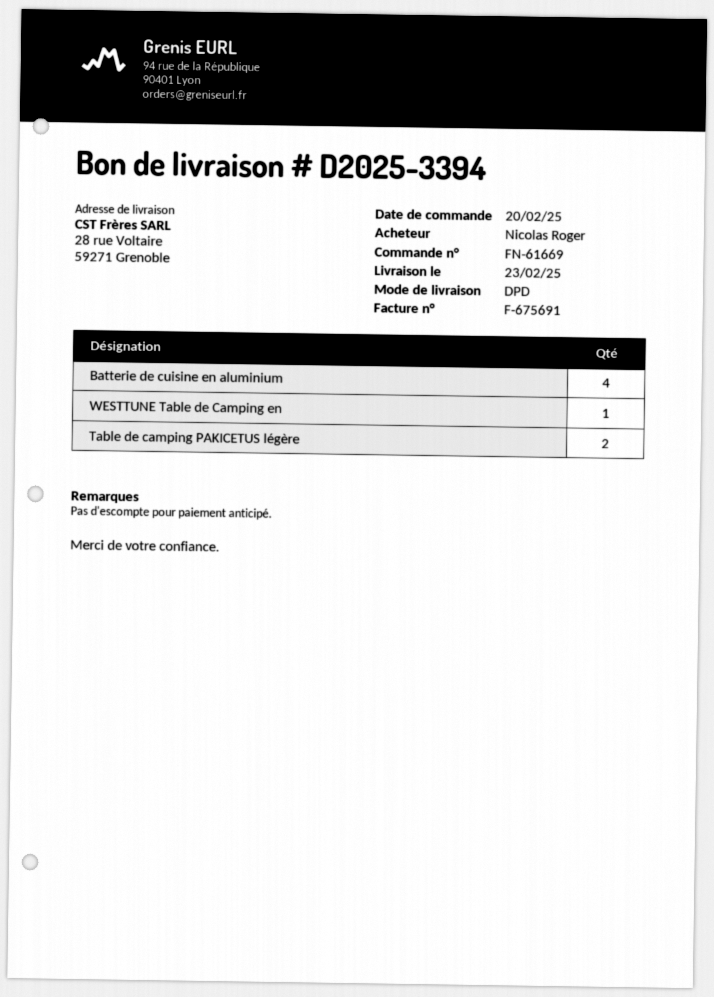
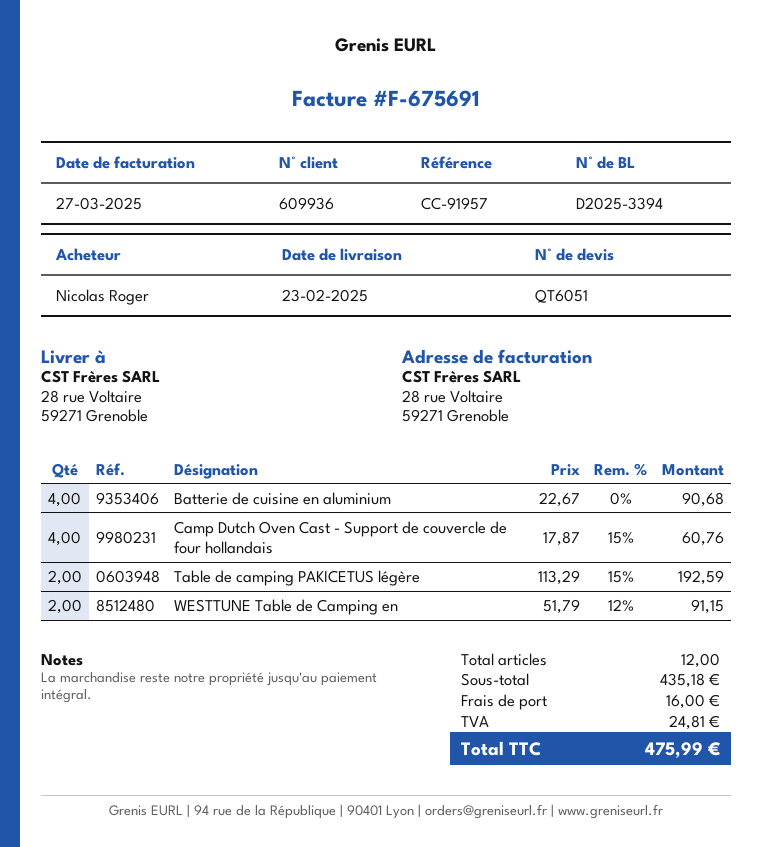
WESTTUNE Table de Camping en: 1 -> 2
Camp Dutch Oven Cast - Support de couvercle de four hollandais: none -> 4

